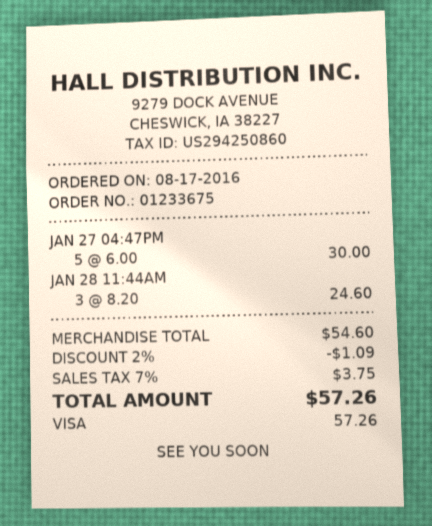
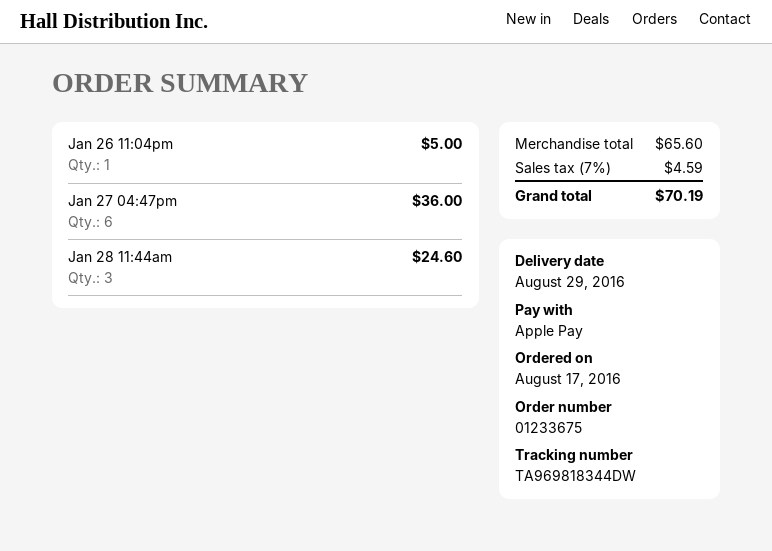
payment method: Visa -> Apple Pay
JAN 27 04:47PM: 5 for 30.00 -> 6 for 36.00
Jan 26 11:04pm: none -> 1 for 5.00
subtotal: 54.60 -> 65.60
discount: 2% = 1.09 -> none
tax: 7% = 3.75 -> 7% = 4.59
total: 57.26 -> 70.19

